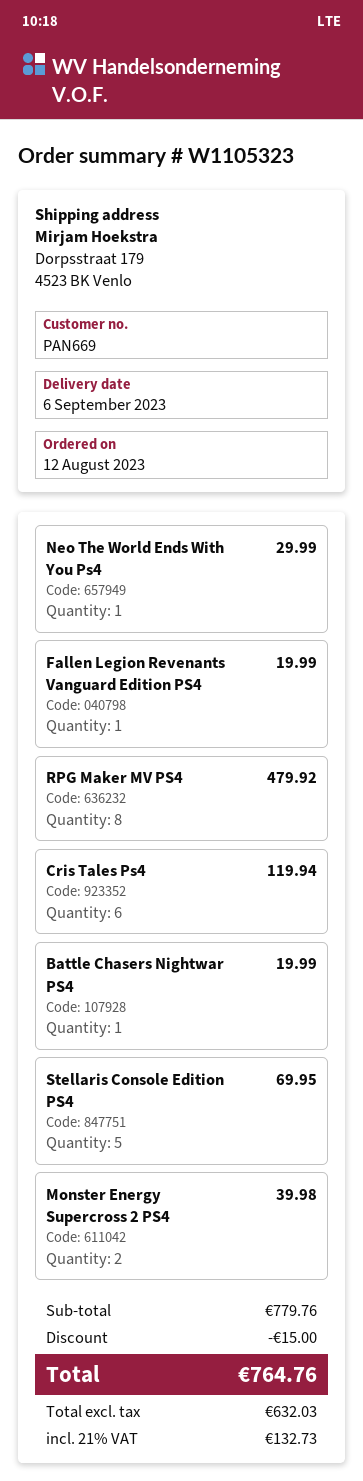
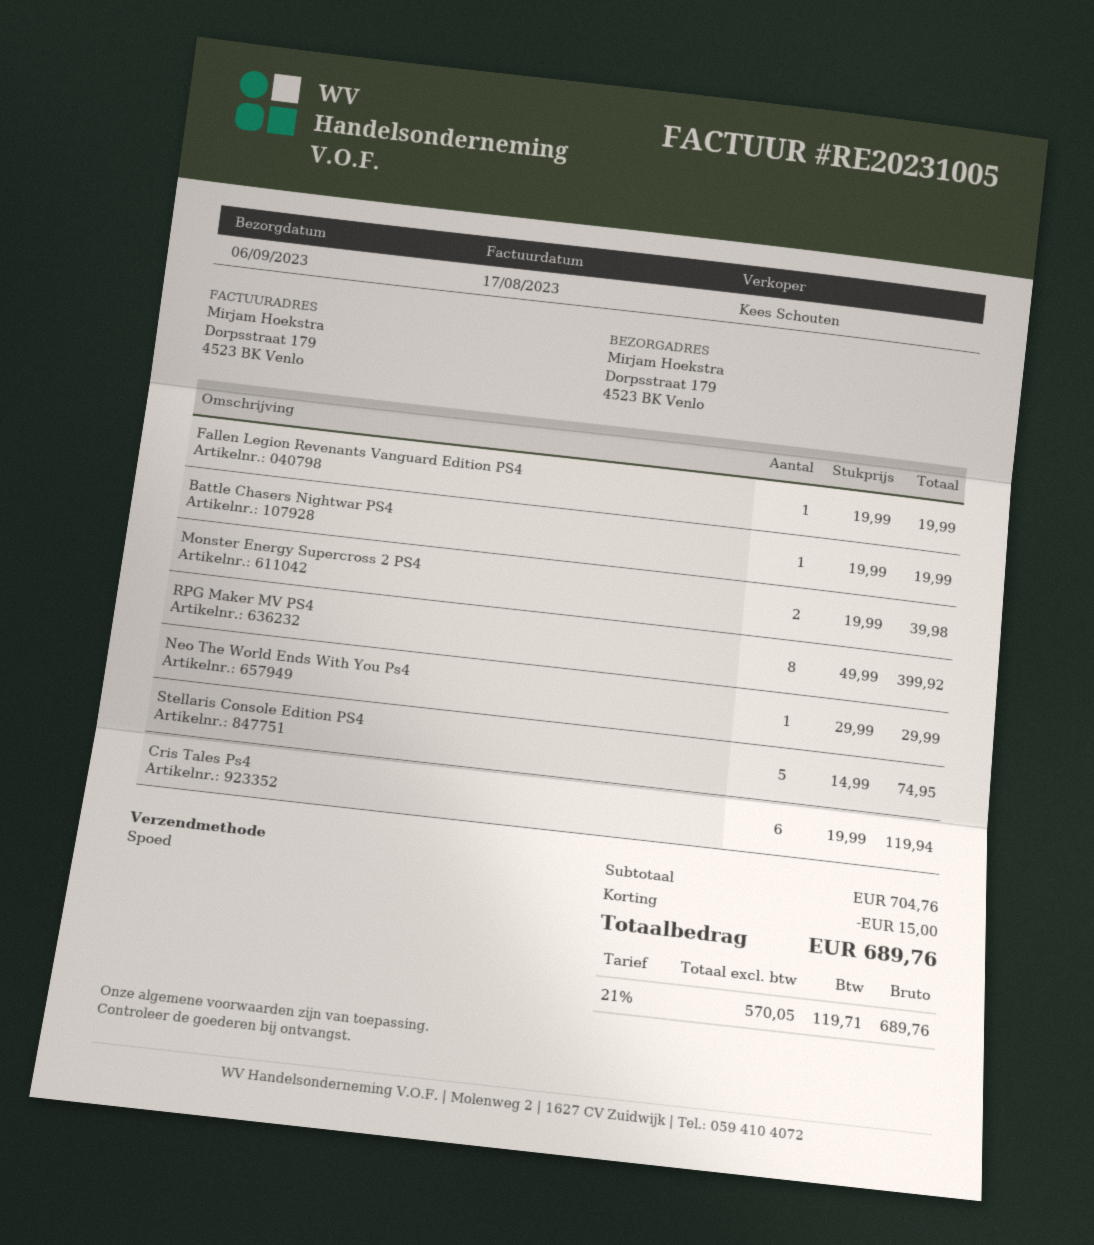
RPG Maker MV PS4: 8 for 479.92 -> 8 for 399.92
Stellaris Console Edition PS4: 5 for 69.95 -> 5 for 74.95
subtotal: 779.76 -> 704.76
net: 632.03 -> 570.05
tax: 21% = 132.73 -> 21% = 119.71
total: 764.76 -> 689.76

